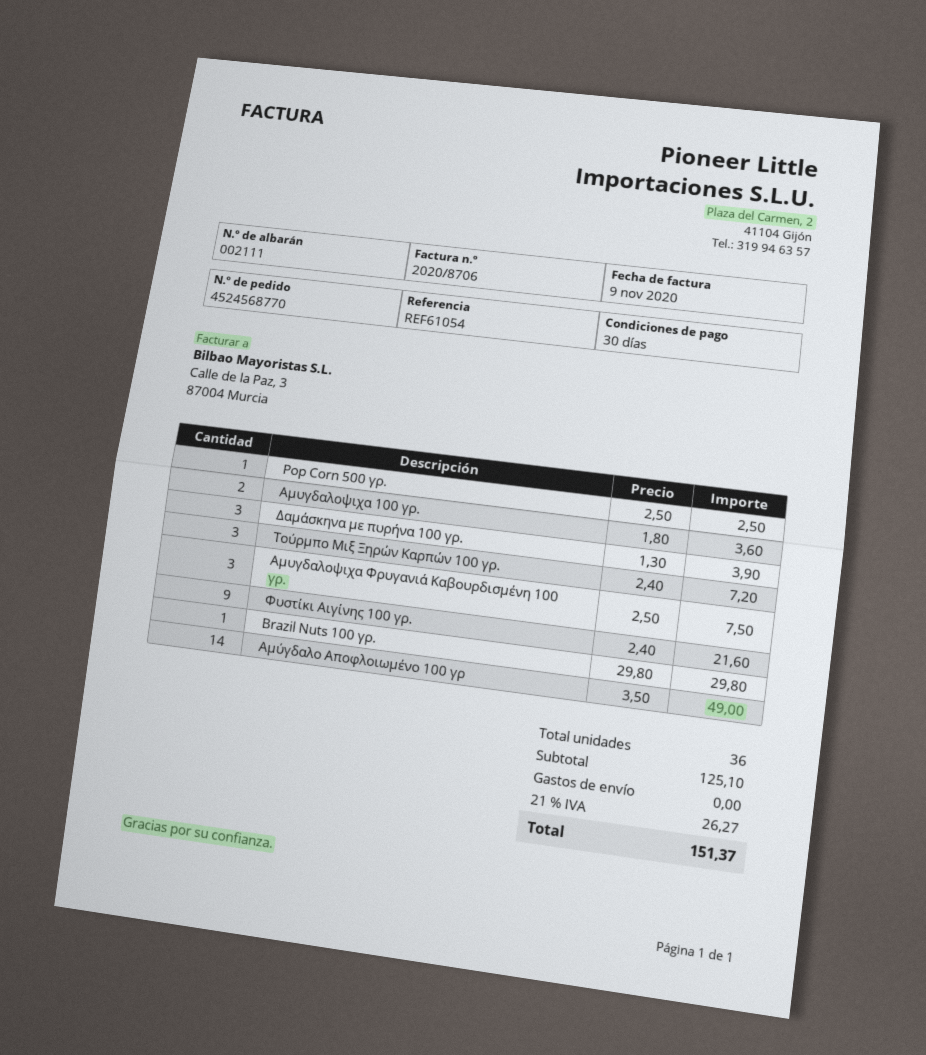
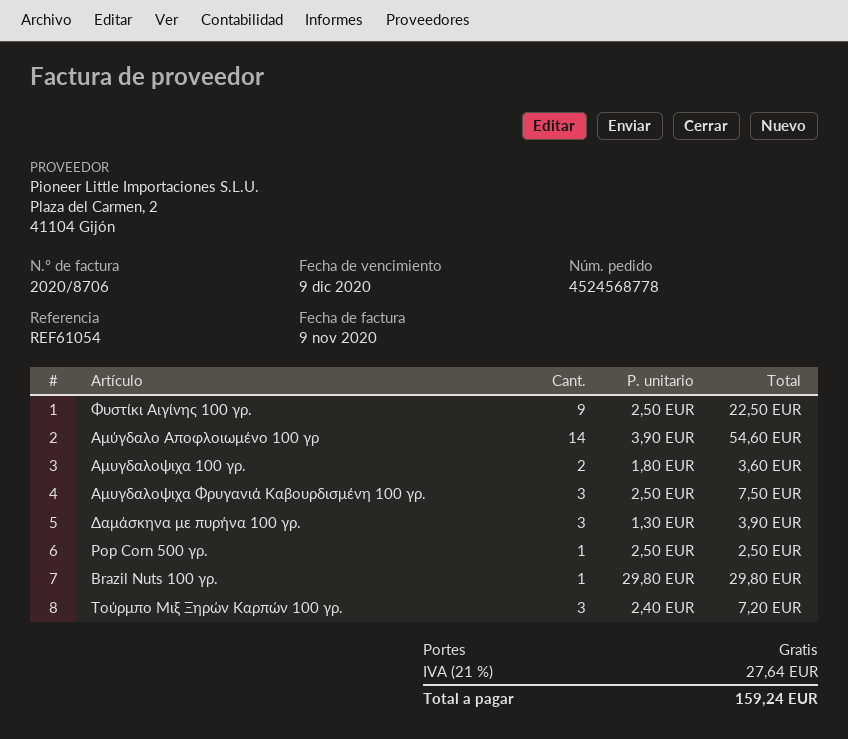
order number: 4524568770 -> 4524568778
Φυστίκι Αιγίνης 100 γρ.: 9 x 2.40 = 21.60 -> 9 x 2.50 = 22.50
Αμύγδαλο Αποφλοιωμένο 100 γρ: 14 x 3.50 = 49.00 -> 14 x 3.90 = 54.60
tax: 21% = 26.27 -> 21% = 27.64
total: 151.37 -> 159.24

